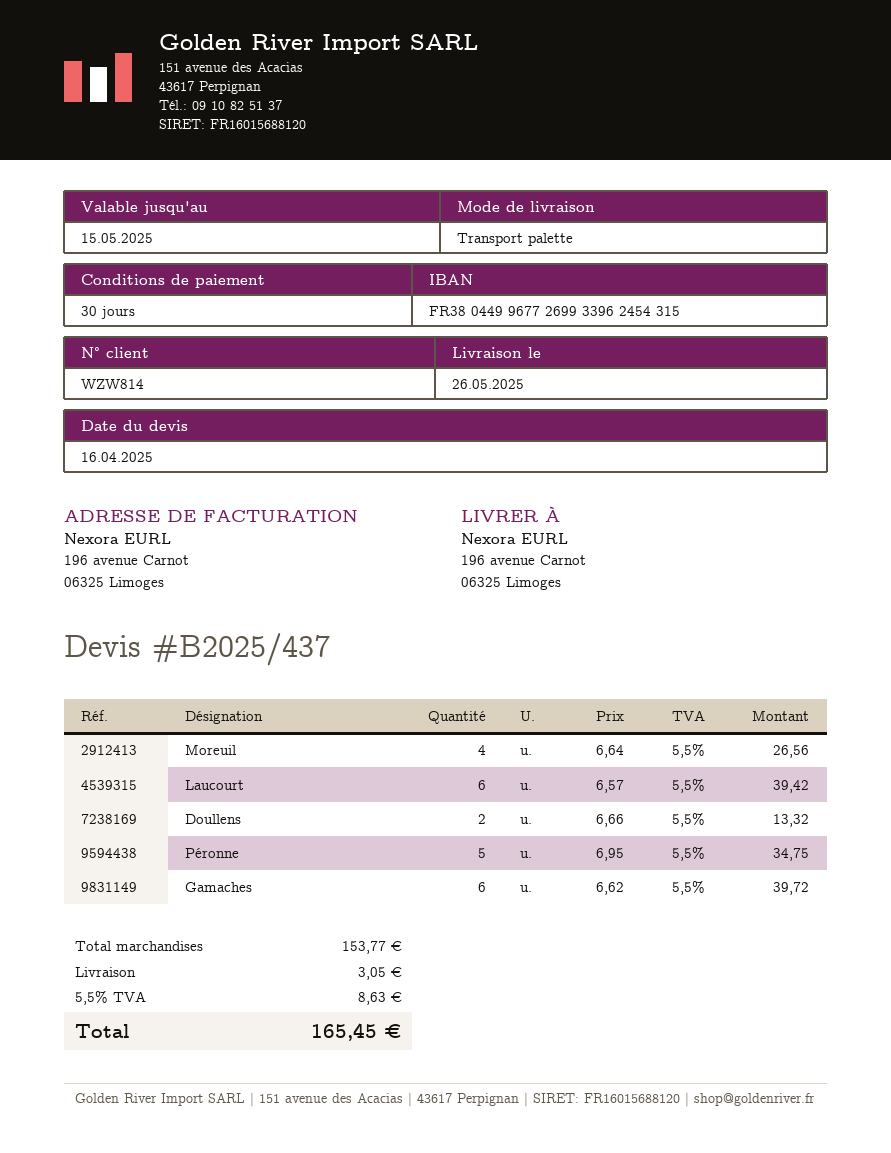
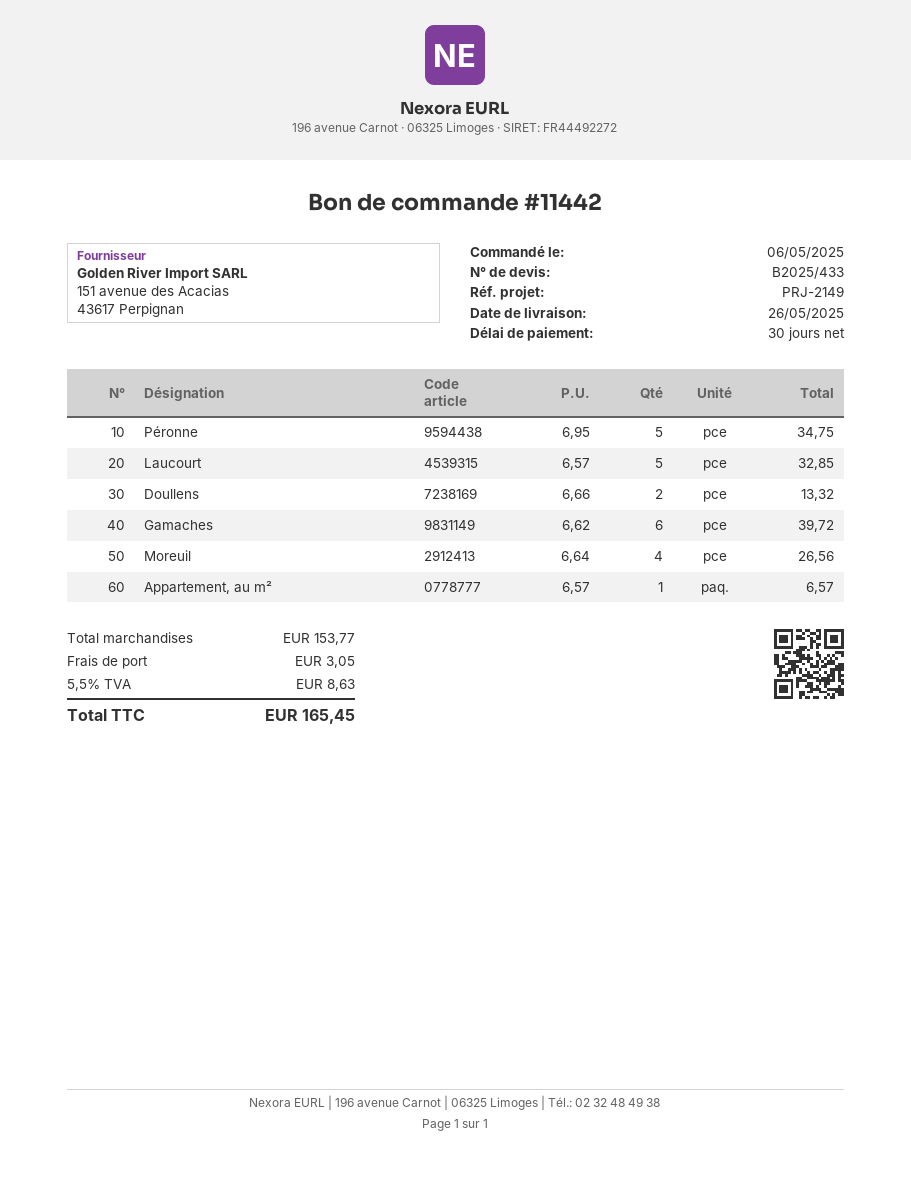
quote number: B2025/437 -> B2025/433
Laucourt: 6 x 6.57 = 39.42 -> 5 x 6.57 = 32.85
Appartement, au m²: none -> 1 x 6.57 = 6.57

